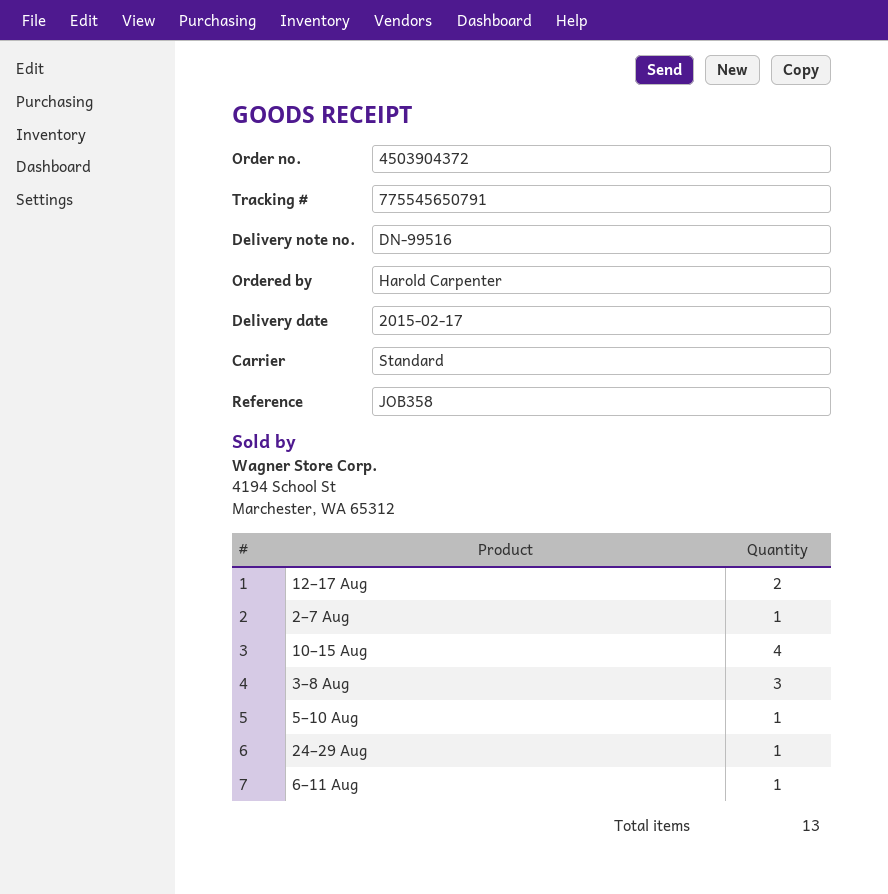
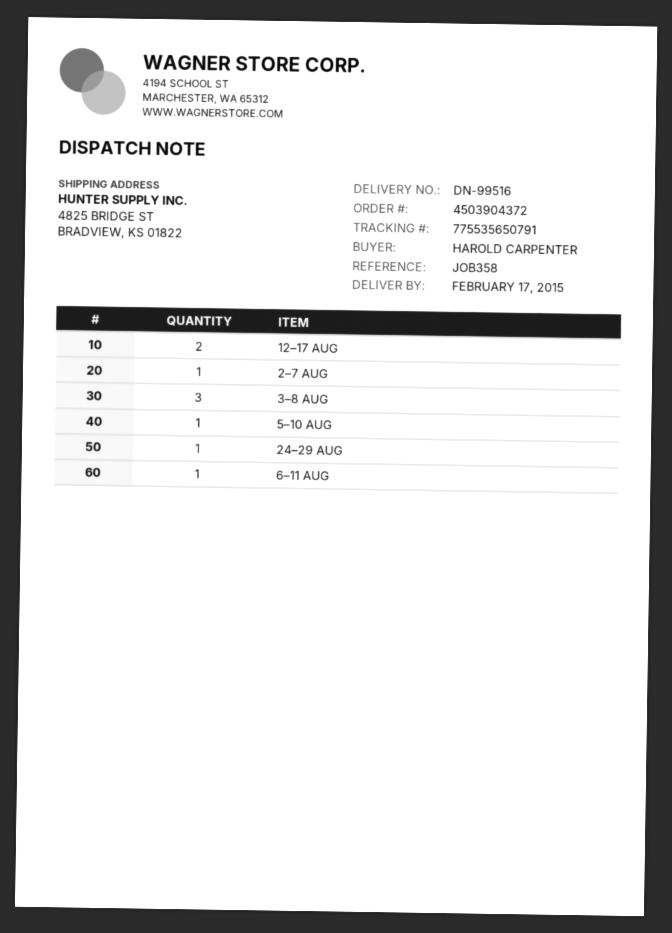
tracking number: 775545650791 -> 775535650791
10–15 Aug: 4 -> none

